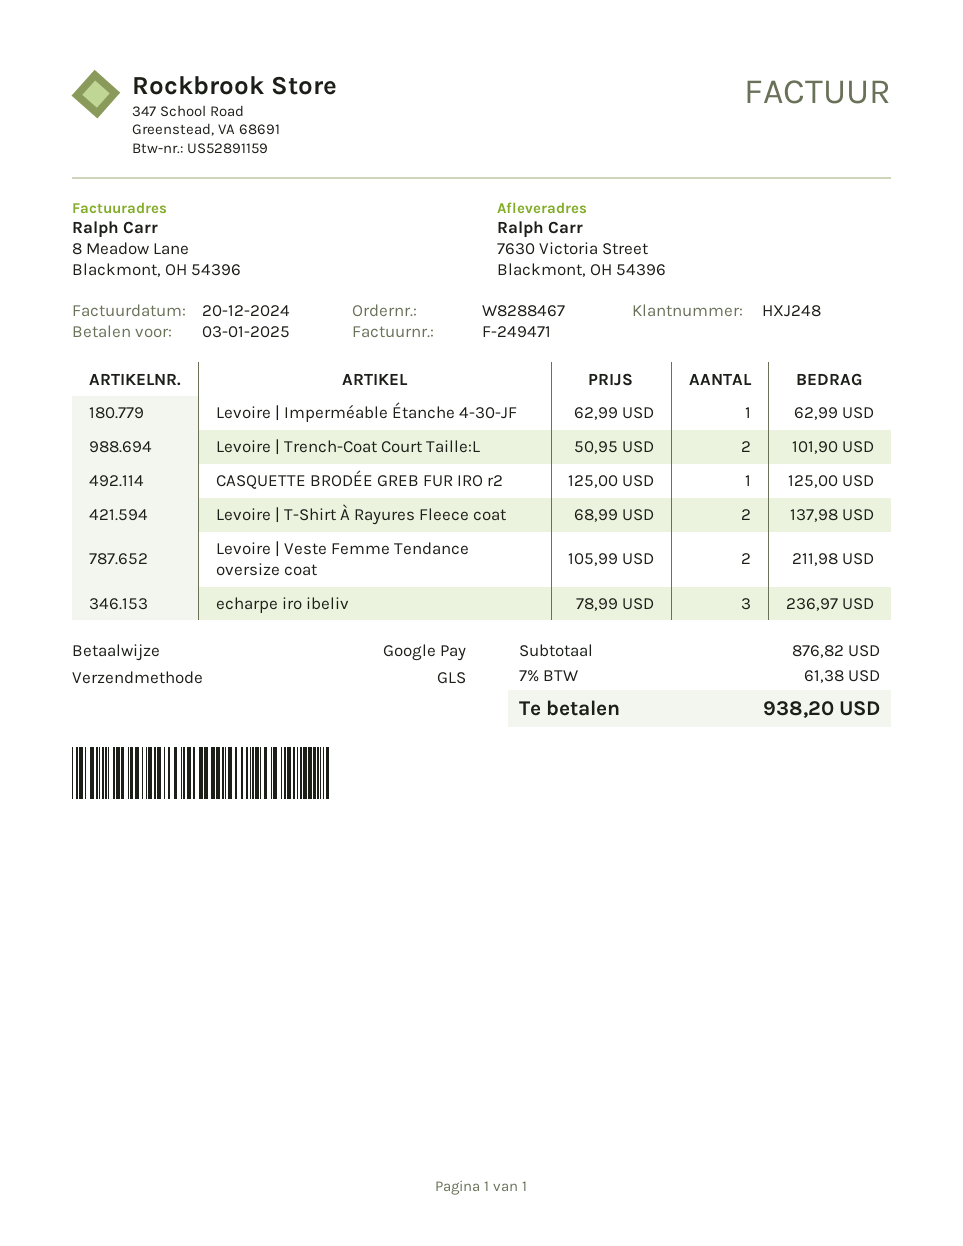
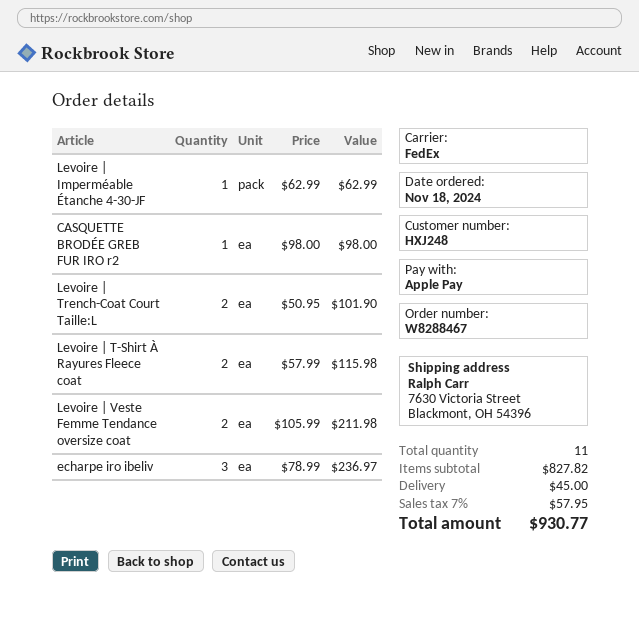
payment method: Google Pay -> Apple Pay
shipping method: GLS -> FedEx
CASQUETTE BRODÉE GREB FUR IRO r2: 1 x 125.00 = 125.00 -> 1 x 98.00 = 98.00
Levoire | T-Shirt À Rayures Fleece coat: 2 x 68.99 = 137.98 -> 2 x 57.99 = 115.98
subtotal: 876.82 -> 827.82
shipping: none -> 45.00
tax: 7% = 61.38 -> 7% = 57.95
total: 938.20 -> 930.77

